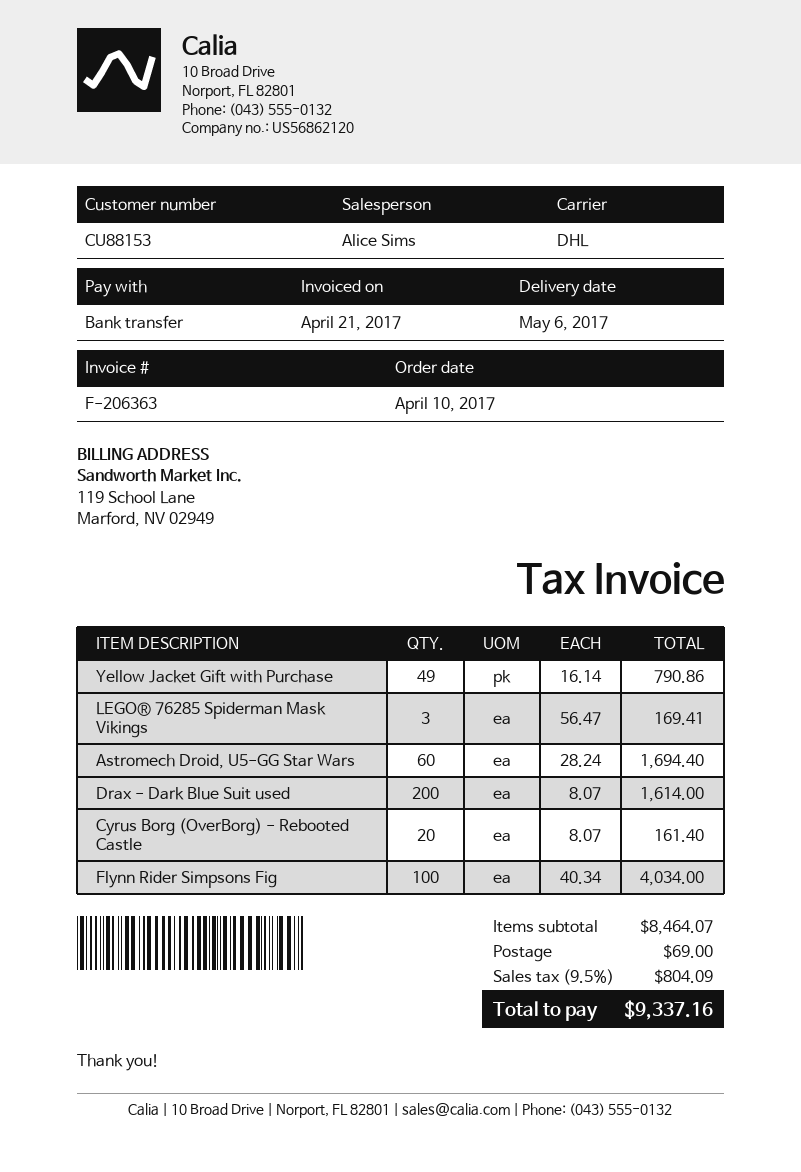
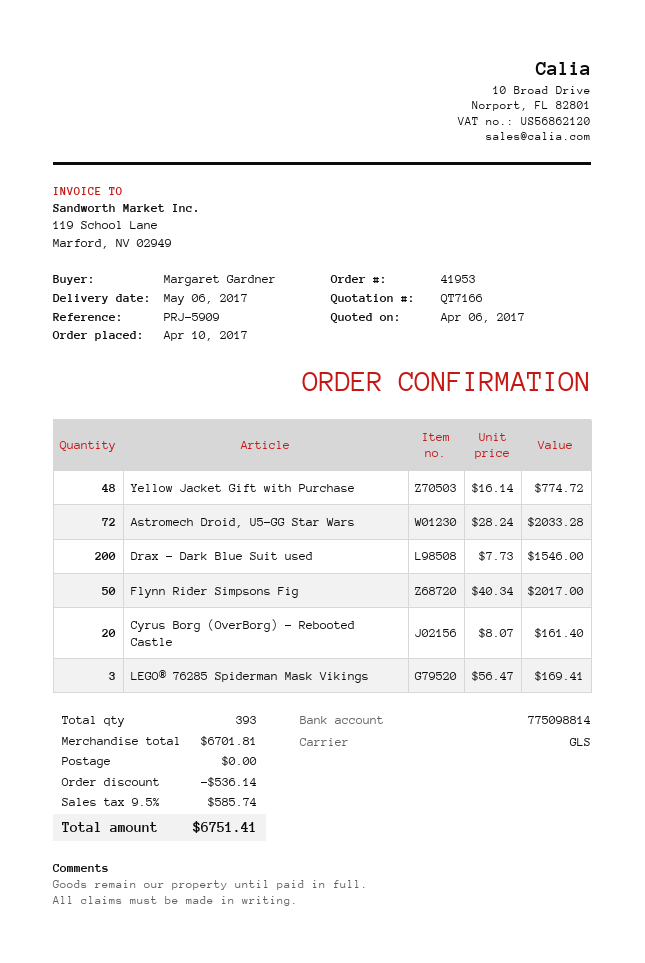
shipping method: DHL -> GLS
Yellow Jacket Gift with Purchase: 49 x 16.14 = 790.86 -> 48 x 16.14 = 774.72
Astromech Droid, U5-GG Star Wars: 60 x 28.24 = 1694.40 -> 72 x 28.24 = 2033.28
Drax - Dark Blue Suit used: 200 x 8.07 = 1614.00 -> 200 x 7.73 = 1546.00
Flynn Rider Simpsons Fig: 100 x 40.34 = 4034.00 -> 50 x 40.34 = 2017.00
subtotal: 8464.07 -> 6701.81
discount: none -> 536.14
shipping: 69.00 -> 0.00
tax: 9.5% = 804.09 -> 9.5% = 585.74
total: 9337.16 -> 6751.41

